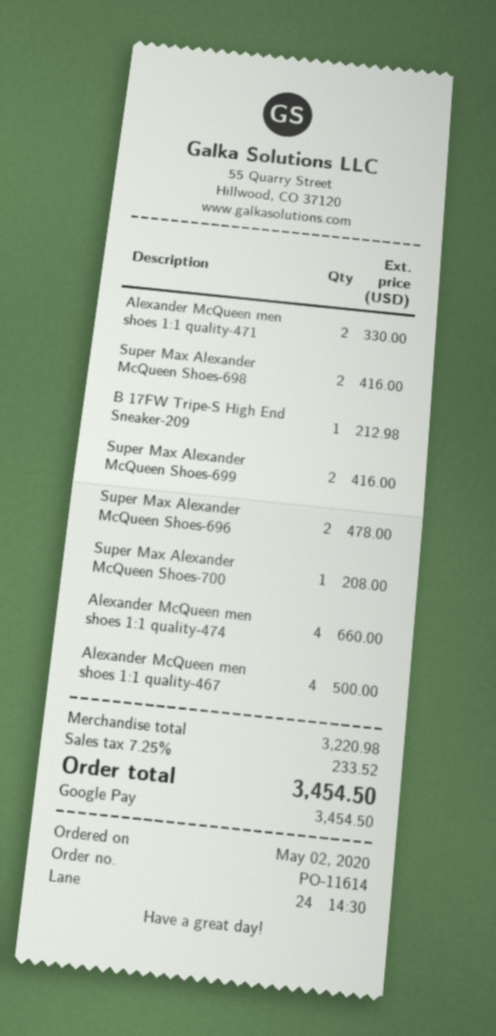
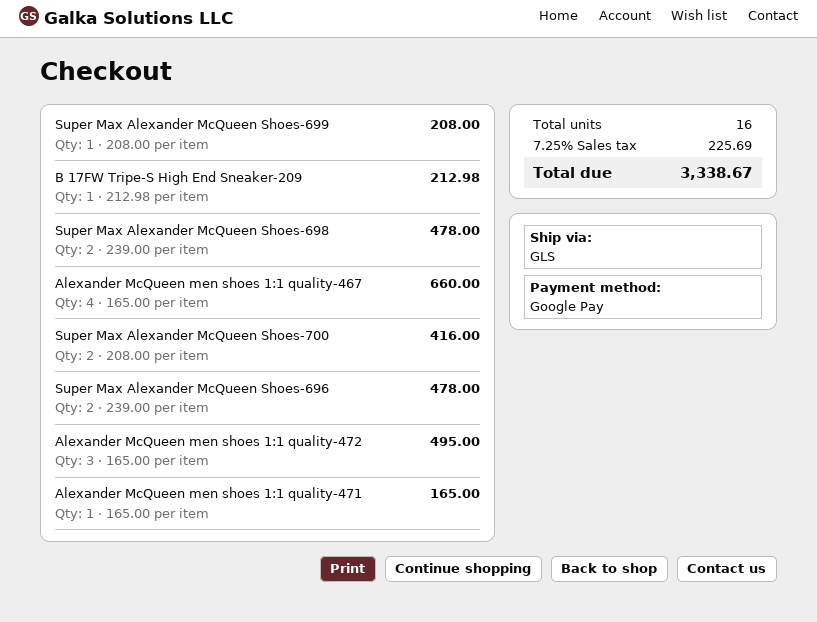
Alexander McQueen men shoes 1:1 quality-471: 2 for 330.00 -> 1 for 165.00
Super Max Alexander McQueen Shoes-698: 2 for 416.00 -> 2 for 478.00
Super Max Alexander McQueen Shoes-699: 2 for 416.00 -> 1 for 208.00
Super Max Alexander McQueen Shoes-700: 1 for 208.00 -> 2 for 416.00
Alexander McQueen men shoes 1:1 quality-474: 4 for 660.00 -> none
Alexander McQueen men shoes 1:1 quality-467: 4 for 500.00 -> 4 for 660.00
Alexander McQueen men shoes 1:1 quality-472: none -> 3 for 495.00
tax: 7.25% = 233.52 -> 7.25% = 225.69
total: 3454.50 -> 3338.67

